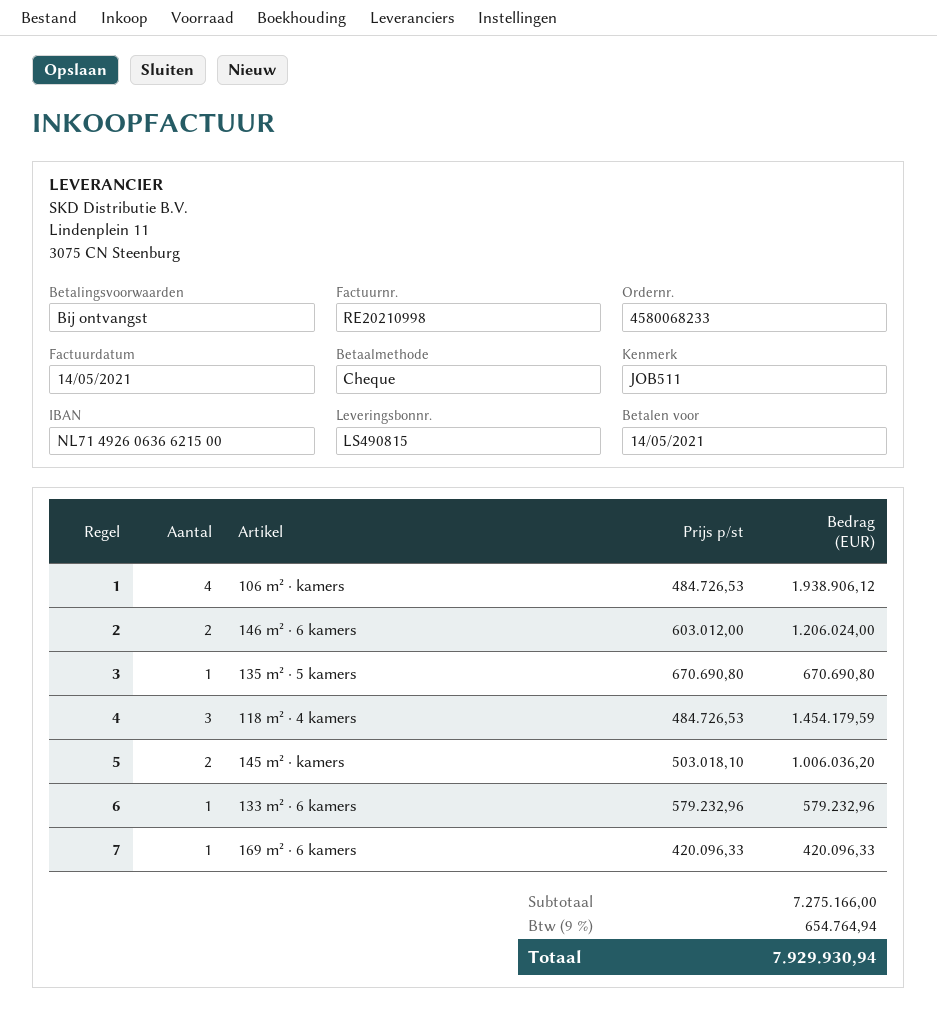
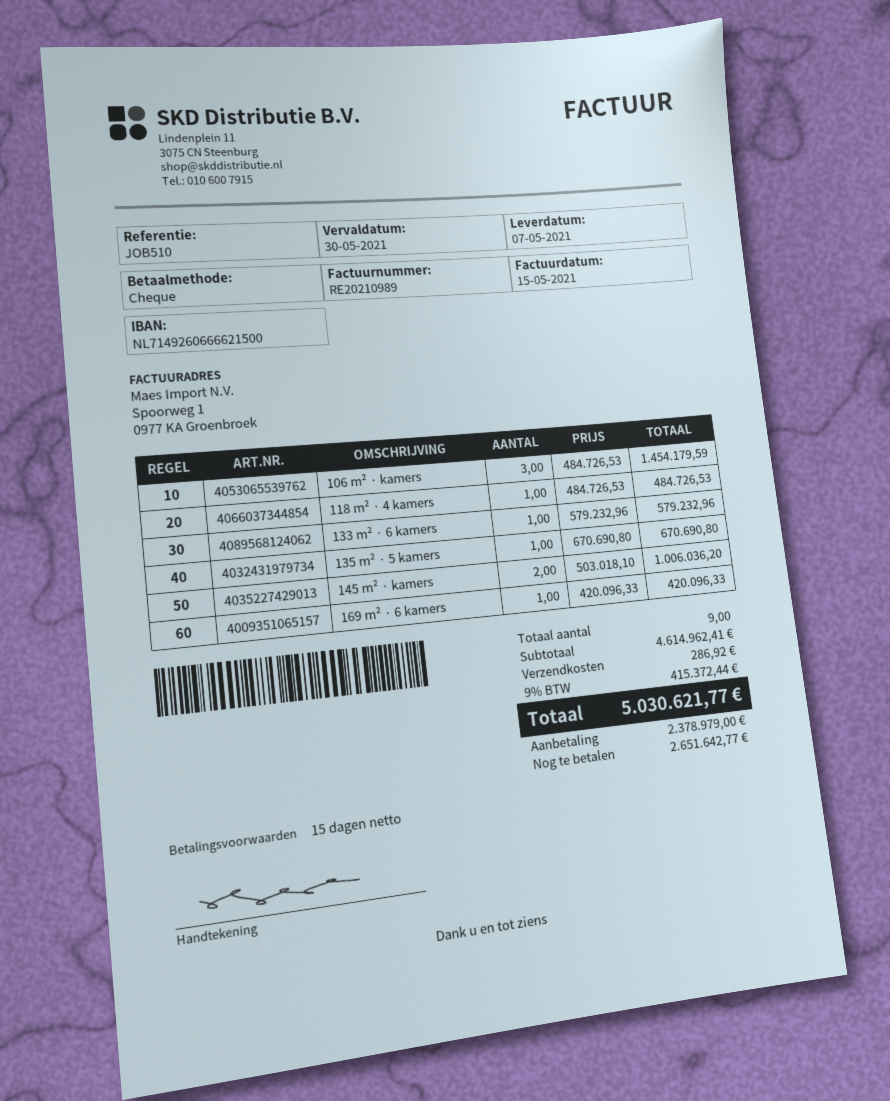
invoice number: RE20210998 -> RE20210989
invoice date: 2021-05-14 -> 2021-05-15
payment terms: on receipt -> 15 days
due date: 2021-05-14 -> 2021-05-30
reference: JOB511 -> JOB510
bank account: NL7149260636621500 -> NL7149260666621500
106 m² · kamers: 4 x 484726.53 = 1938906.12 -> 3 x 484726.53 = 1454179.59
146 m² · 6 kamers: 2 x 603012.00 = 1206024.00 -> none
118 m² · 4 kamers: 3 x 484726.53 = 1454179.59 -> 1 x 484726.53 = 484726.53
subtotal: 7275166.00 -> 4614962.41
shipping: none -> 286.92
tax: 9% = 654764.94 -> 9% = 415372.44
total: 7929930.94 -> 5030621.77

